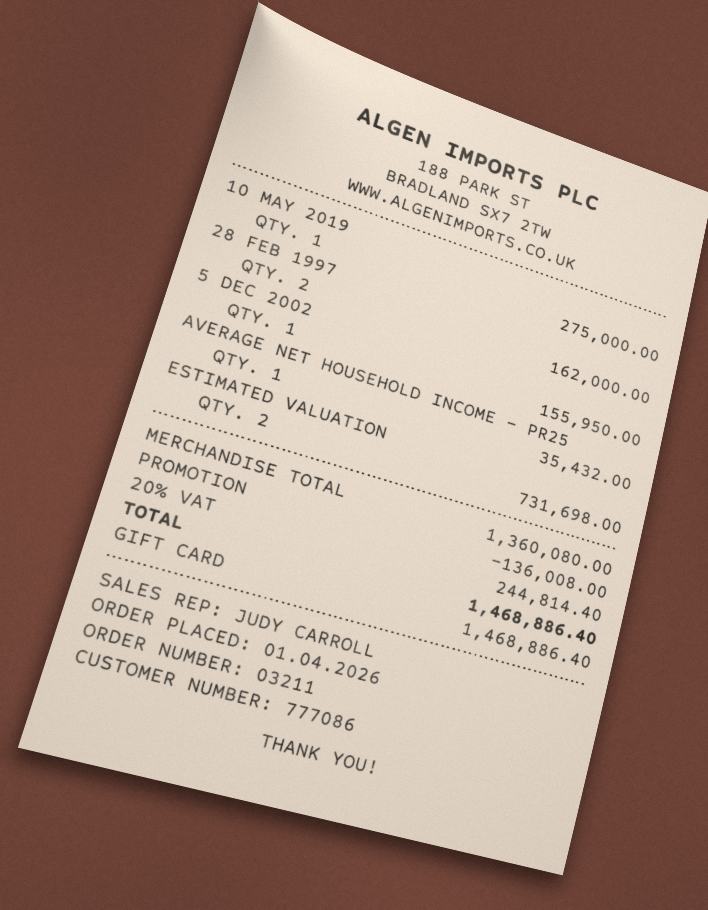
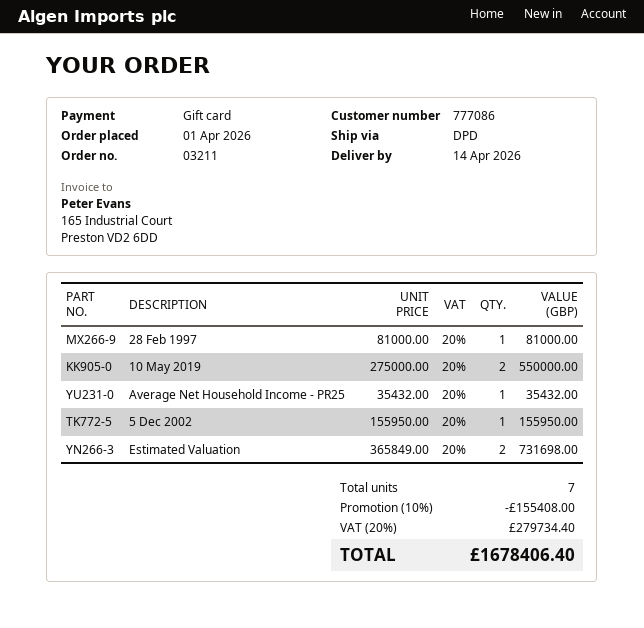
10 MAY 2019: 1 for 275000.00 -> 2 for 550000.00
28 FEB 1997: 2 for 162000.00 -> 1 for 81000.00
discount: 136008.00 -> 155408.00
tax: 20% = 244814.40 -> 20% = 279734.40
total: 1468886.40 -> 1678406.40

